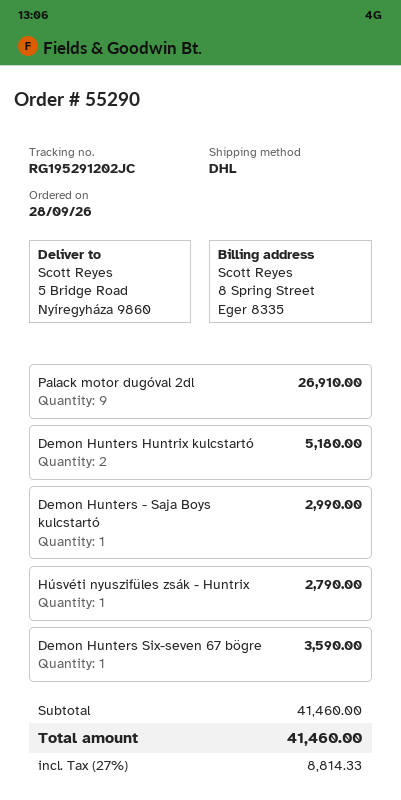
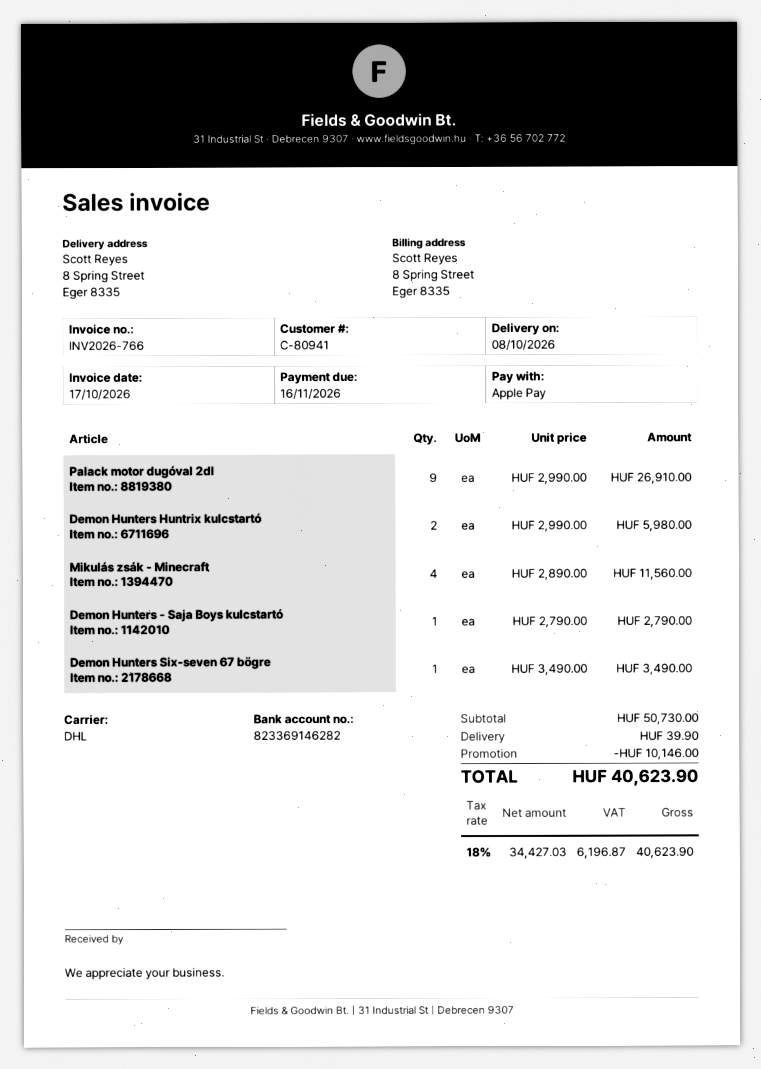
ship to: 5 Bridge Road, Nyíregyháza 9860 -> 8 Spring Street, Eger 8335
Demon Hunters Huntrix kulcstartó: 2 for 5180.00 -> 2 for 5980.00
Demon Hunters - Saja Boys kulcstartó: 1 for 2990.00 -> 1 for 2790.00
Húsvéti nyuszifüles zsák - Huntrix: 1 for 2790.00 -> none
Demon Hunters Six-seven 67 bögre: 1 for 3590.00 -> 1 for 3490.00
Mikulás zsák - Minecraft: none -> 4 for 11560.00
subtotal: 41460.00 -> 50730.00
discount: none -> 10146.00
shipping: none -> 39.90
tax: 27% = 8814.33 -> 18% = 6196.87
total: 41460.00 -> 40623.90

